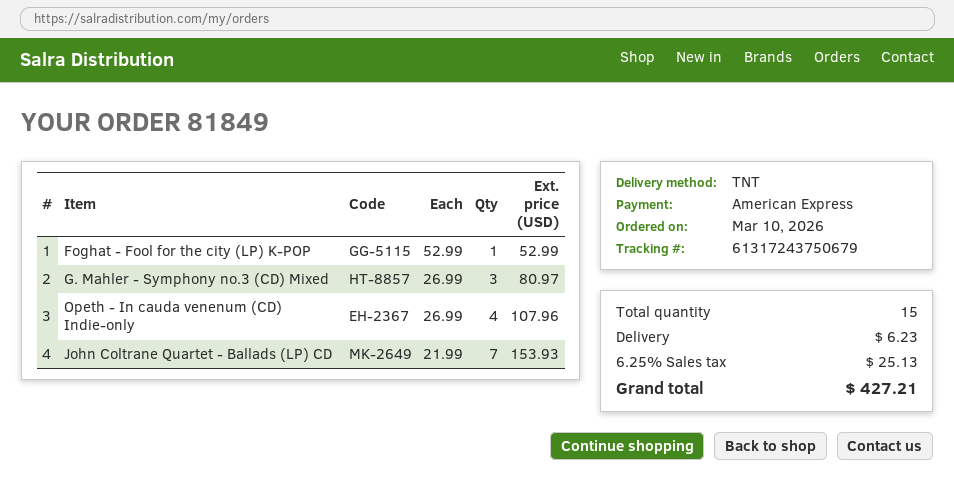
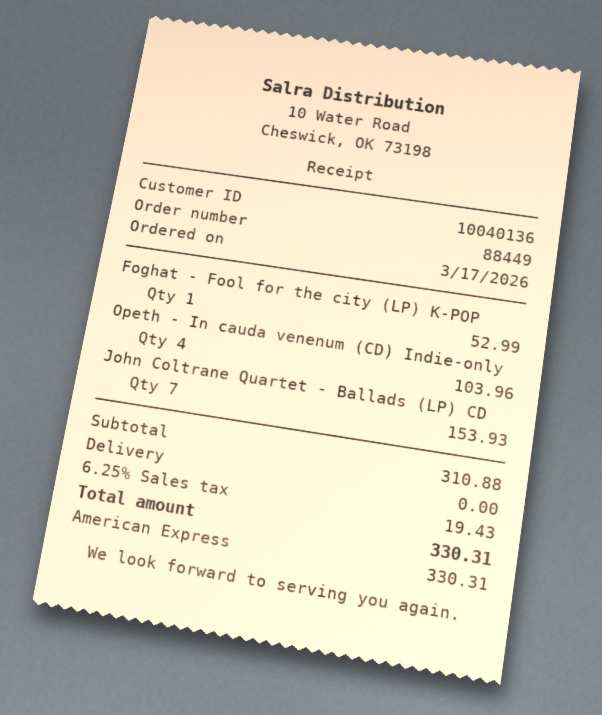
order number: 81849 -> 88449
order date: 2026-03-10 -> 2026-03-17
G. Mahler - Symphony no.3 (CD) Mixed: 3 for 80.97 -> none
Opeth - In cauda venenum (CD) Indie-only: 4 for 107.96 -> 4 for 103.96
shipping: 6.23 -> 0.00
tax: 6.25% = 25.13 -> 6.25% = 19.43
total: 427.21 -> 330.31

